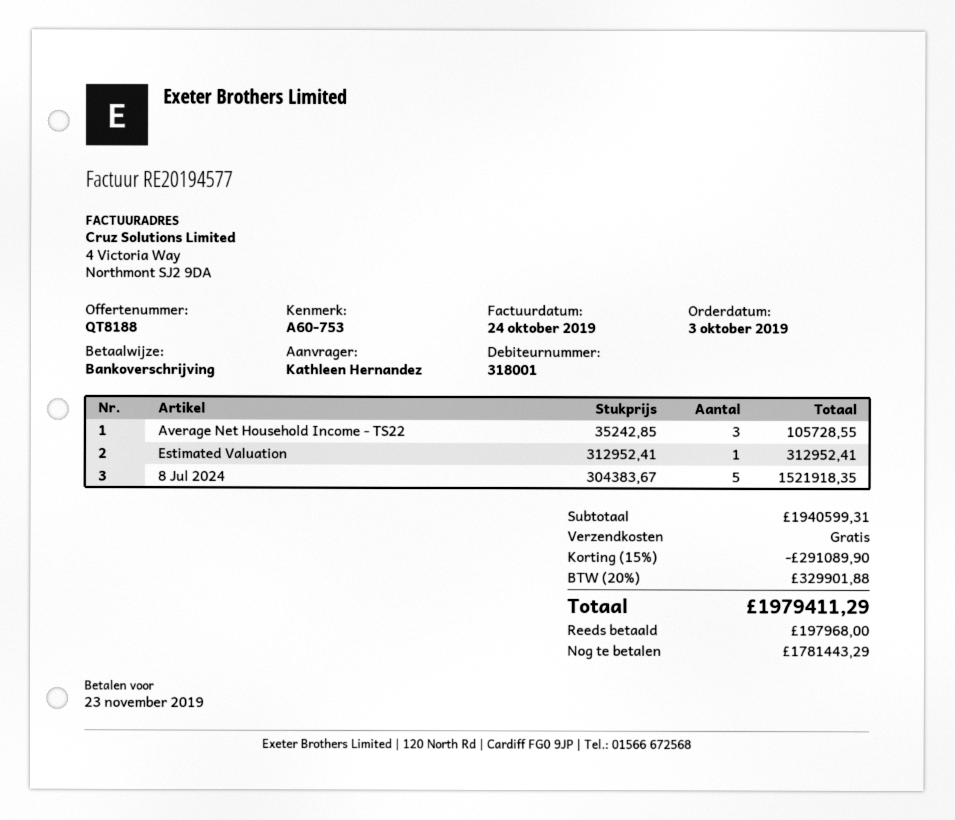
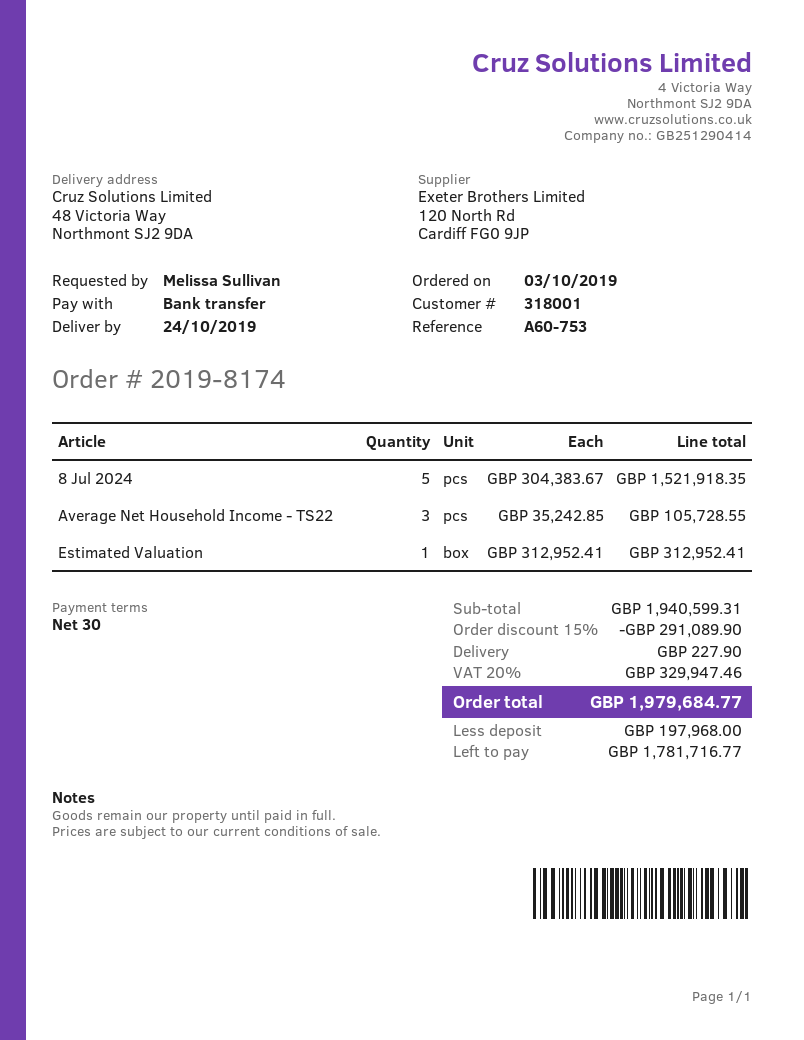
ordered by: Kathleen Hernandez -> Melissa Sullivan
shipping: 0.00 -> 227.90
tax: 20% = 329901.88 -> 20% = 329947.46
total: 1979411.29 -> 1979684.77
balance: 1781443.29 -> 1781716.77

